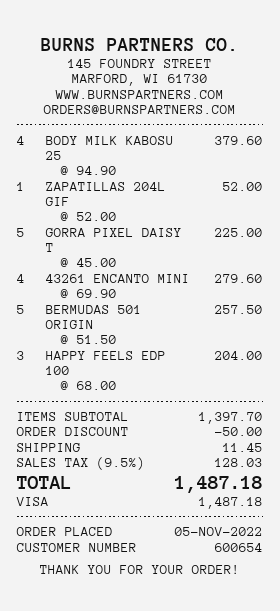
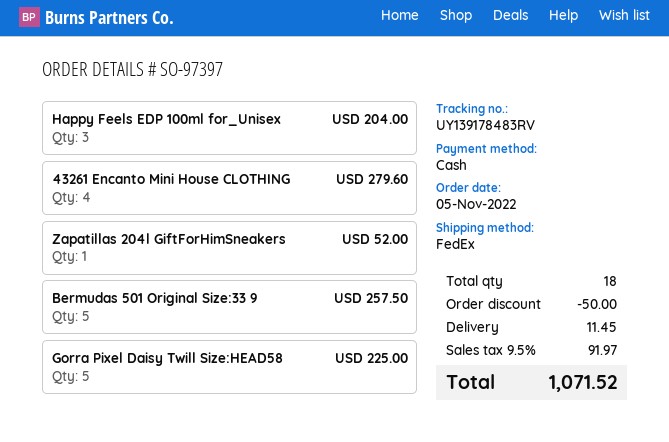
payment method: Visa -> cash
BODY MILK KABOSU 25: 4 for 379.60 -> none
tax: 9.5% = 128.03 -> 9.5% = 91.97
total: 1487.18 -> 1071.52

